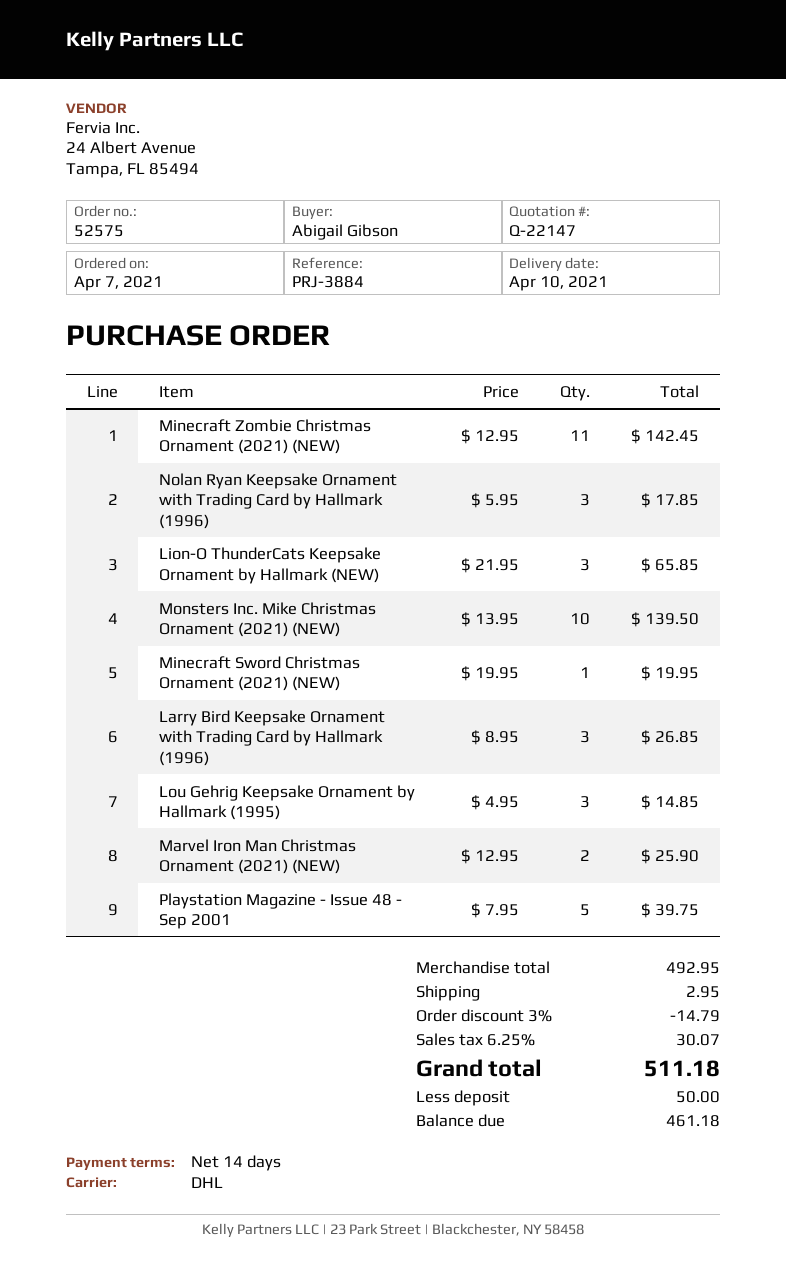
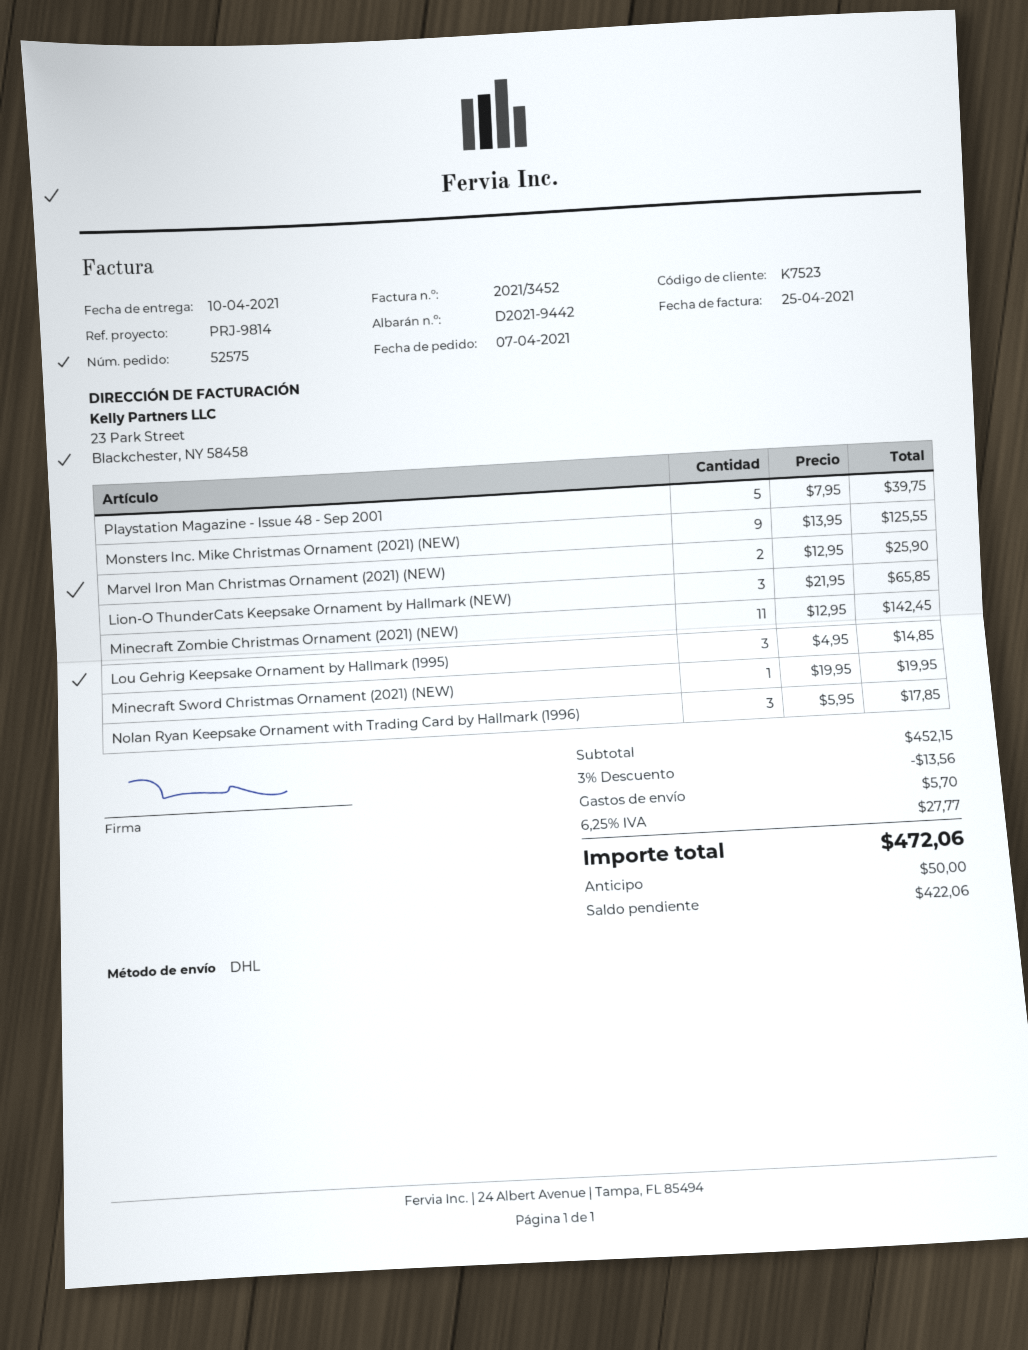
reference: PRJ-3884 -> PRJ-9814
Monsters Inc. Mike Christmas Ornament (2021) (NEW): 10 x 13.95 = 139.50 -> 9 x 13.95 = 125.55
Larry Bird Keepsake Ornament with Trading Card by Hallmark (1996): 3 x 8.95 = 26.85 -> none
subtotal: 492.95 -> 452.15
discount: 3% = 14.79 -> 3% = 13.56
shipping: 2.95 -> 5.70
tax: 6.25% = 30.07 -> 6.25% = 27.77
total: 511.18 -> 472.06
balance: 461.18 -> 422.06

